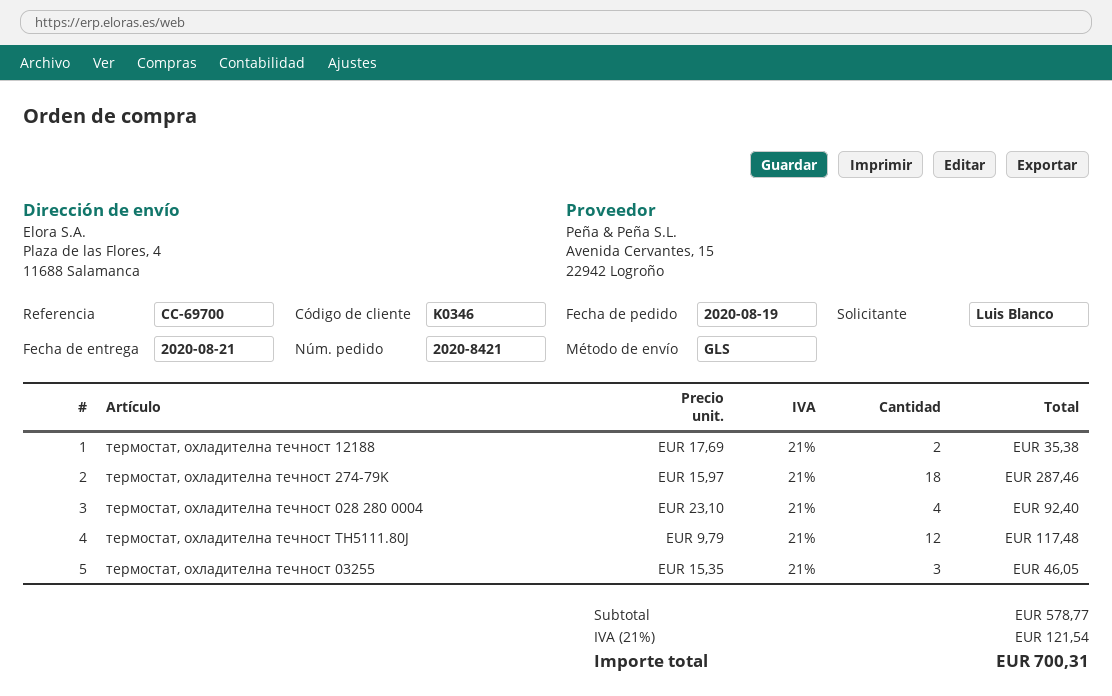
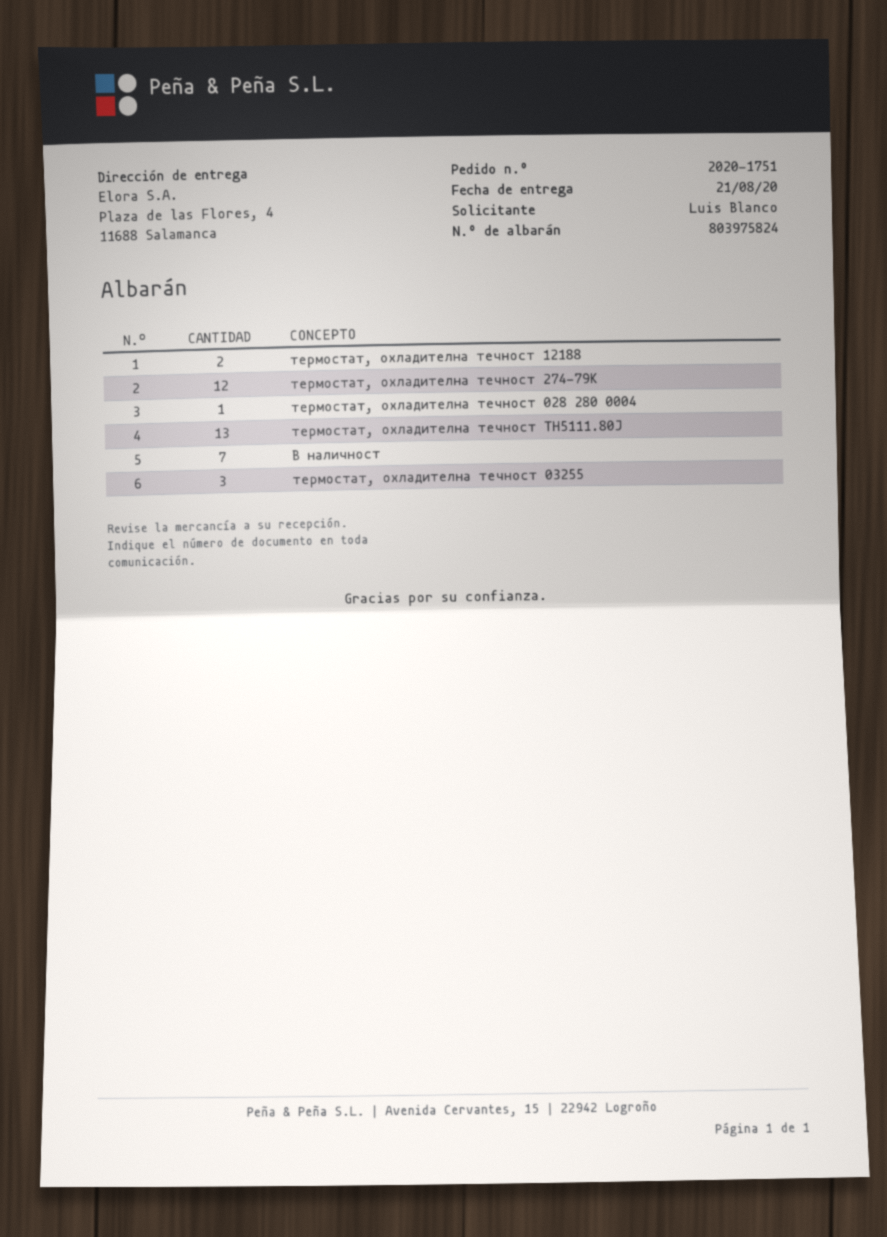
order number: 2020-8421 -> 2020-1751
термостат, охладителна течност 274-79K: 18 -> 12
термостат, охладителна течност 028 280 0004: 4 -> 1
термостат, охладителна течност TH5111.80J: 12 -> 13
В наличност: none -> 7

